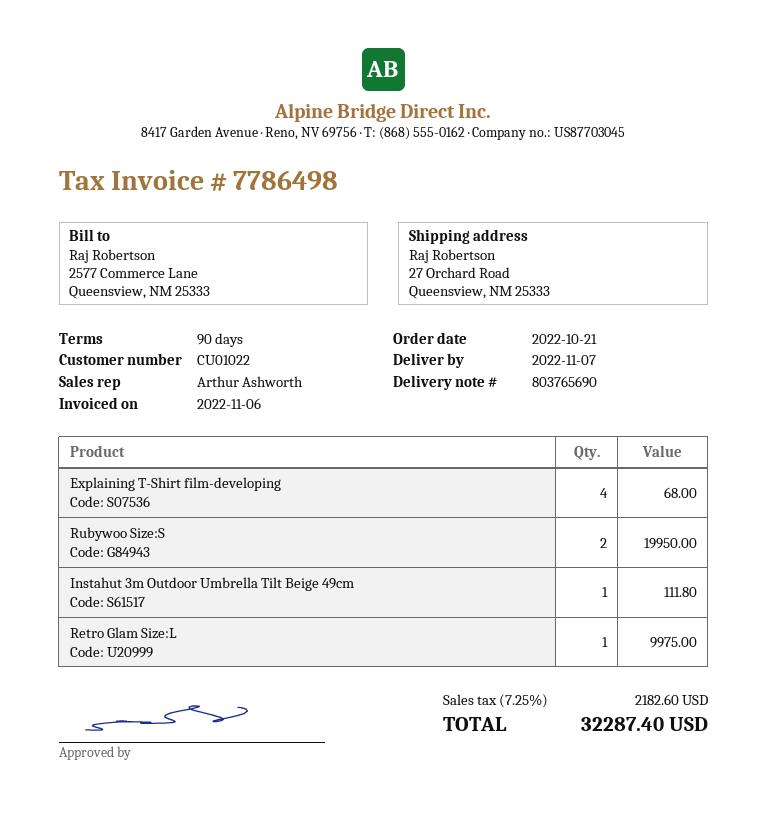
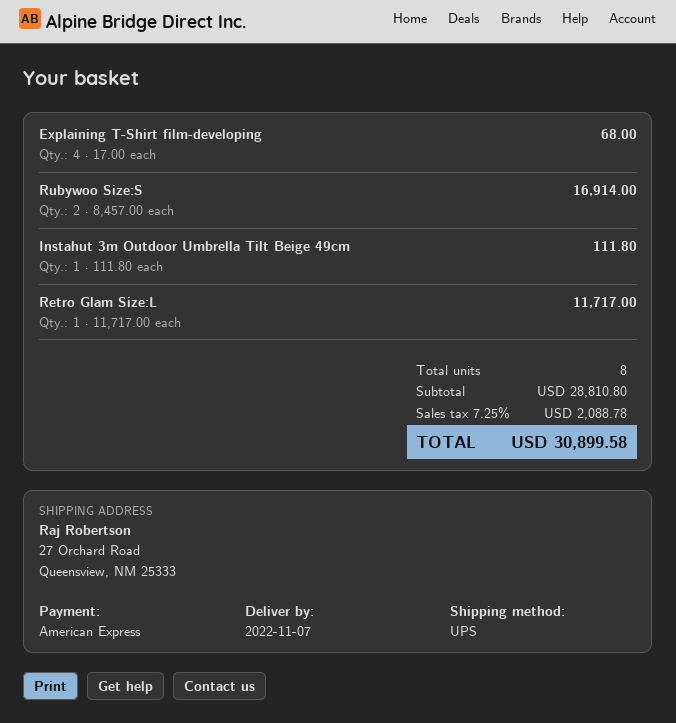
Rubywoo Size:S: 2 for 19950.00 -> 2 for 16914.00
Retro Glam Size:L: 1 for 9975.00 -> 1 for 11717.00
tax: 7.25% = 2182.60 -> 7.25% = 2088.78
total: 32287.40 -> 30899.58

